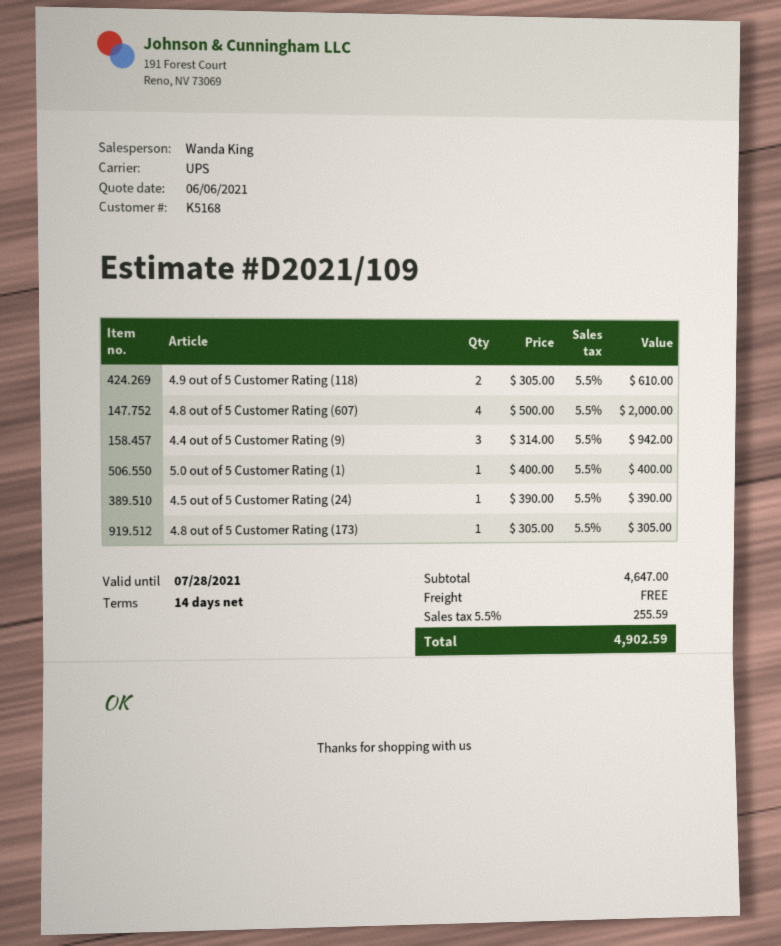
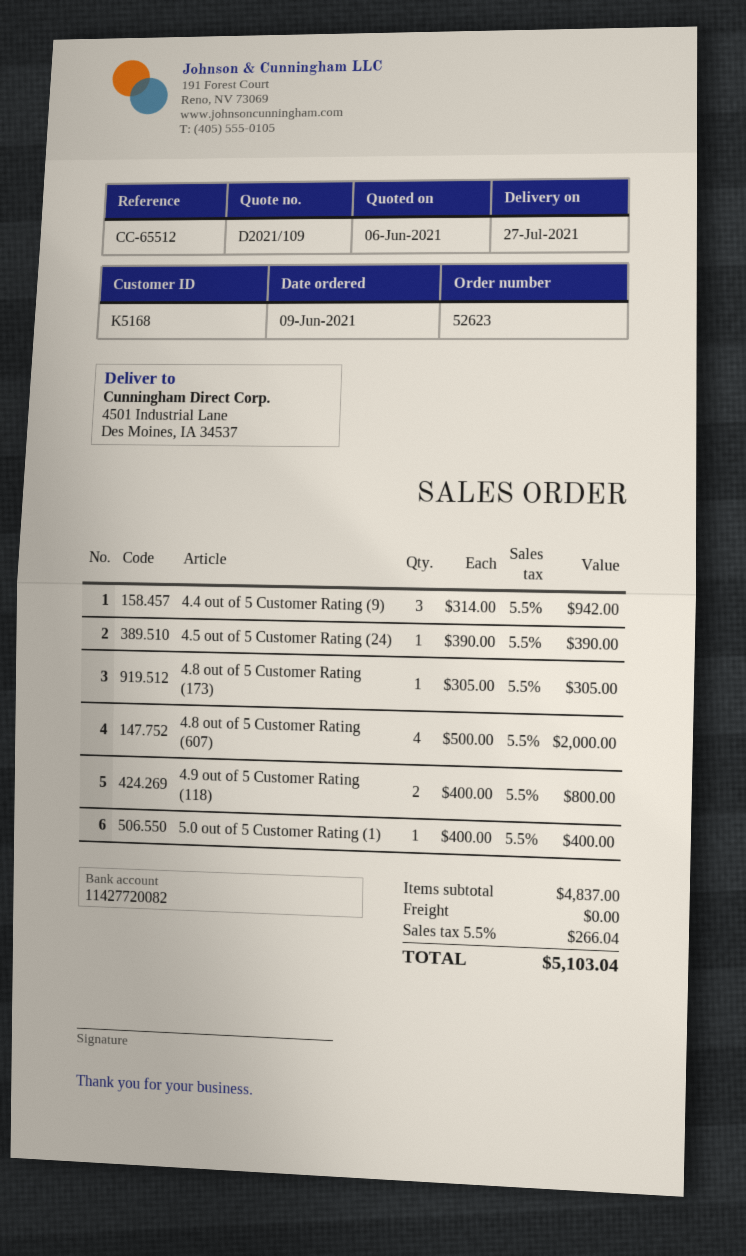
4.9 out of 5 Customer Rating (118): 2 x 305.00 = 610.00 -> 2 x 400.00 = 800.00
subtotal: 4647.00 -> 4837.00
tax: 5.5% = 255.59 -> 5.5% = 266.04
total: 4902.59 -> 5103.04

